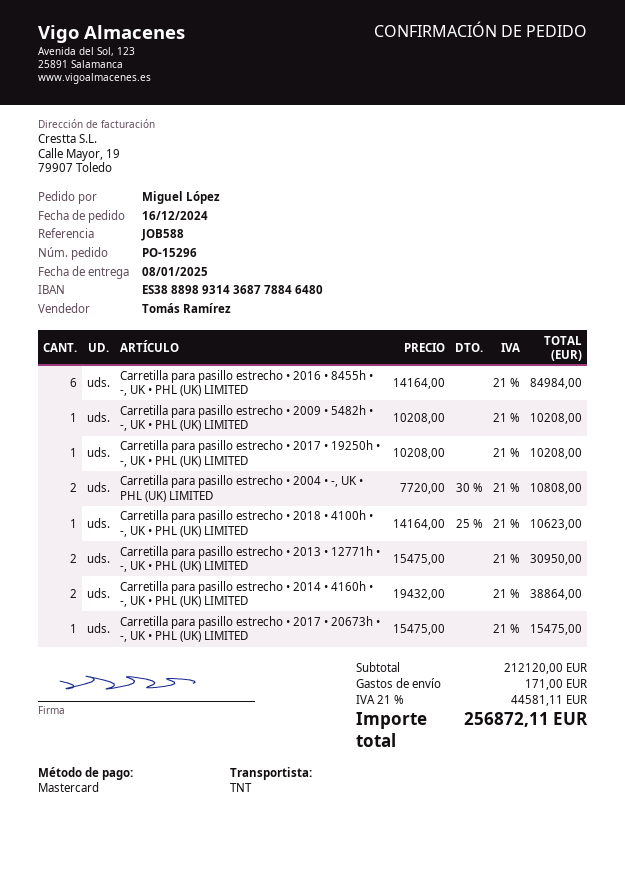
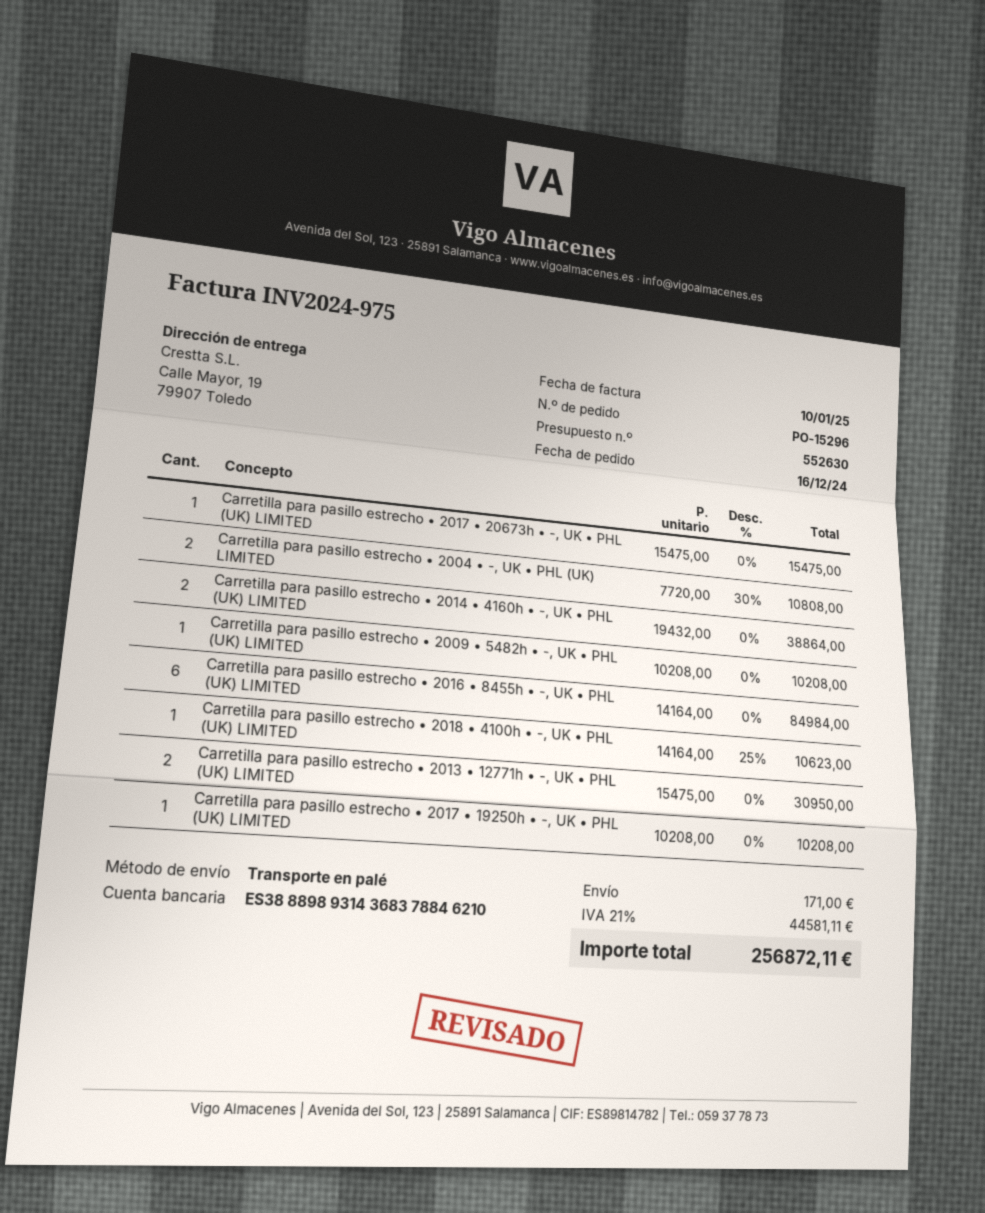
bank account: ES3888989314368778846480 -> ES3888989314368378846210
shipping method: TNT -> pallet freight

